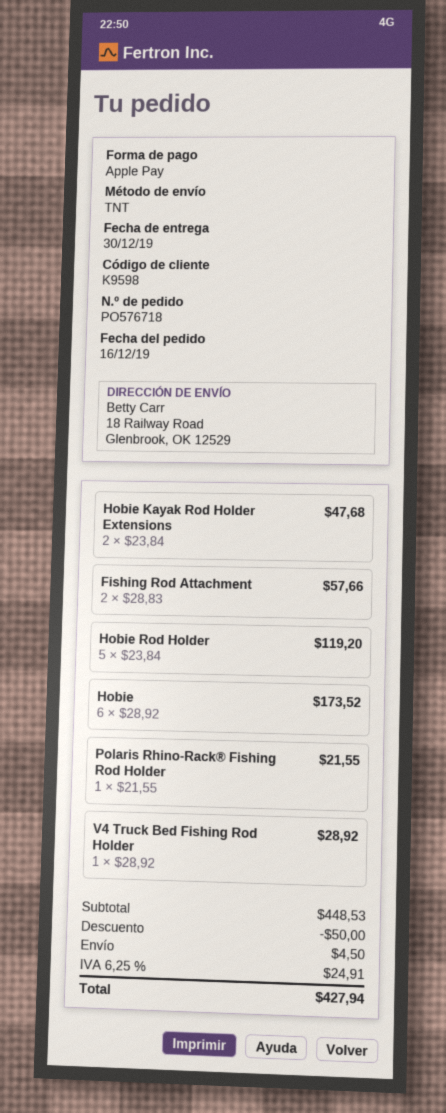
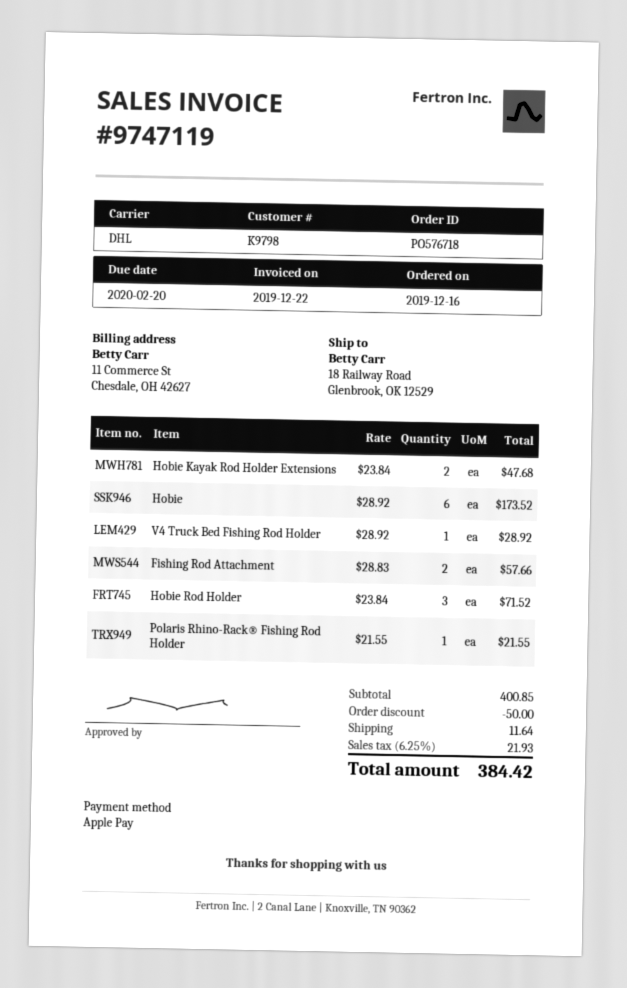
customer number: K9598 -> K9798
shipping method: TNT -> DHL
Hobie Rod Holder: 5 x 23.84 = 119.20 -> 3 x 23.84 = 71.52
subtotal: 448.53 -> 400.85
shipping: 4.50 -> 11.64
tax: 6.25% = 24.91 -> 6.25% = 21.93
total: 427.94 -> 384.42

